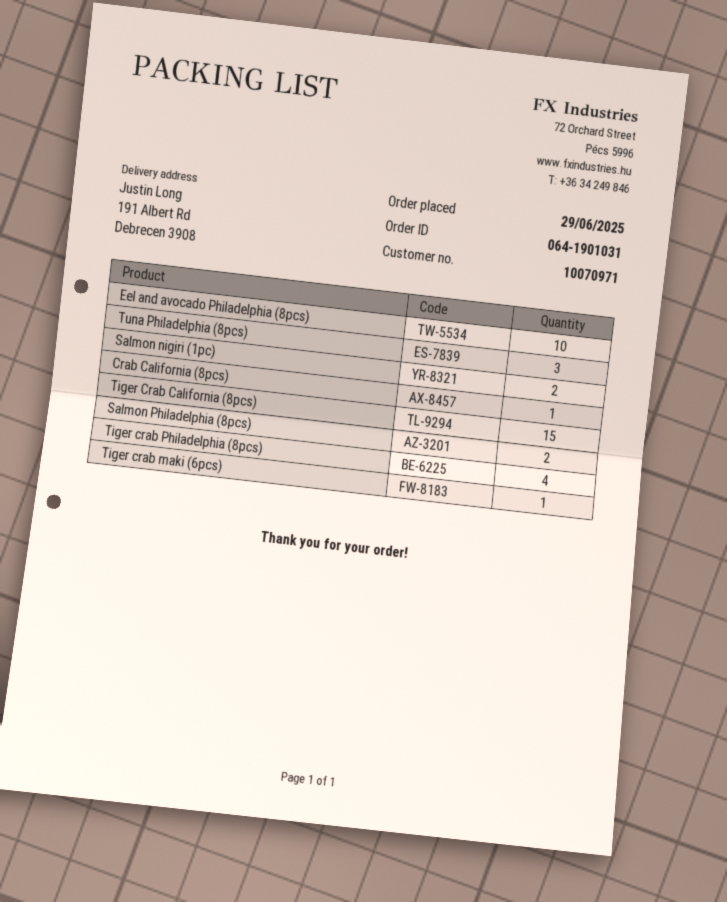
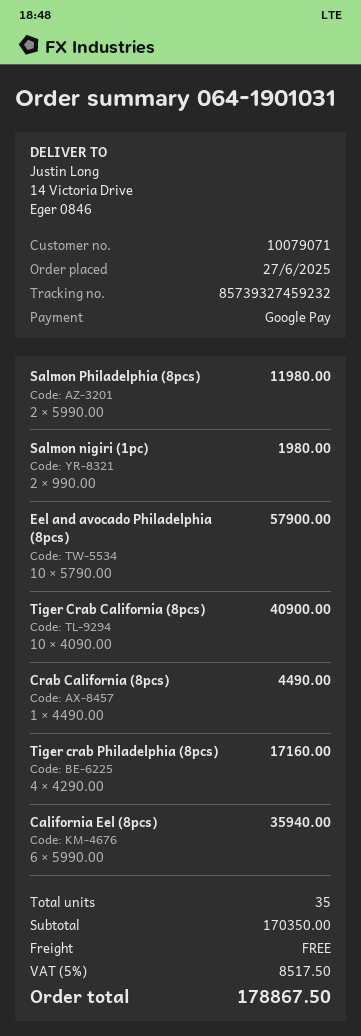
order date: 2025-06-29 -> 2025-06-27
customer number: 10070971 -> 10079071
ship to: 191 Albert Rd, Debrecen 3908 -> 14 Victoria Drive, Eger 0846
Tuna Philadelphia (8pcs): 3 -> none
Tiger Crab California (8pcs): 15 -> 10
Tiger crab maki (6pcs): 1 -> none
California Eel (8pcs): none -> 6

